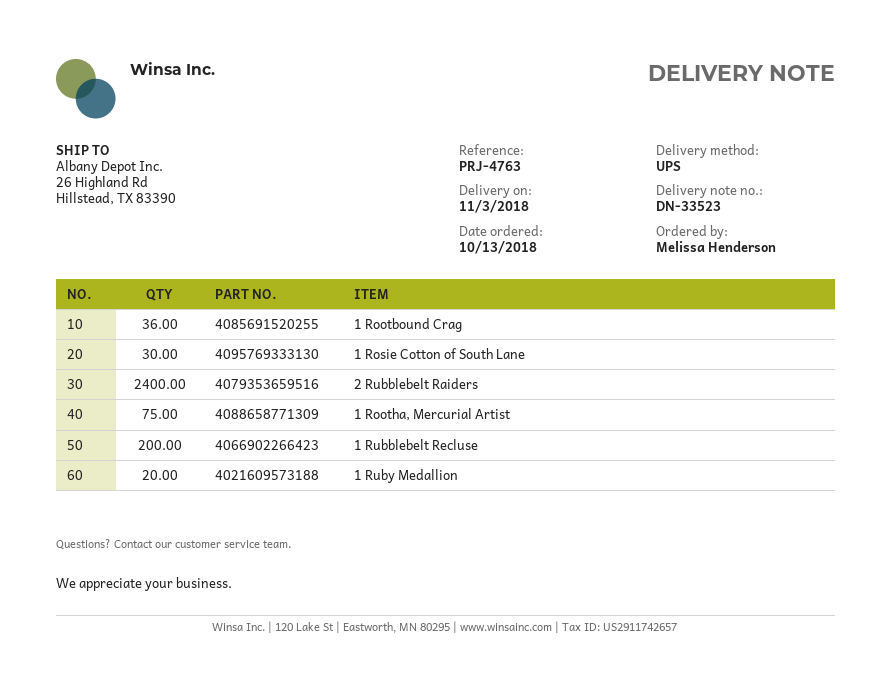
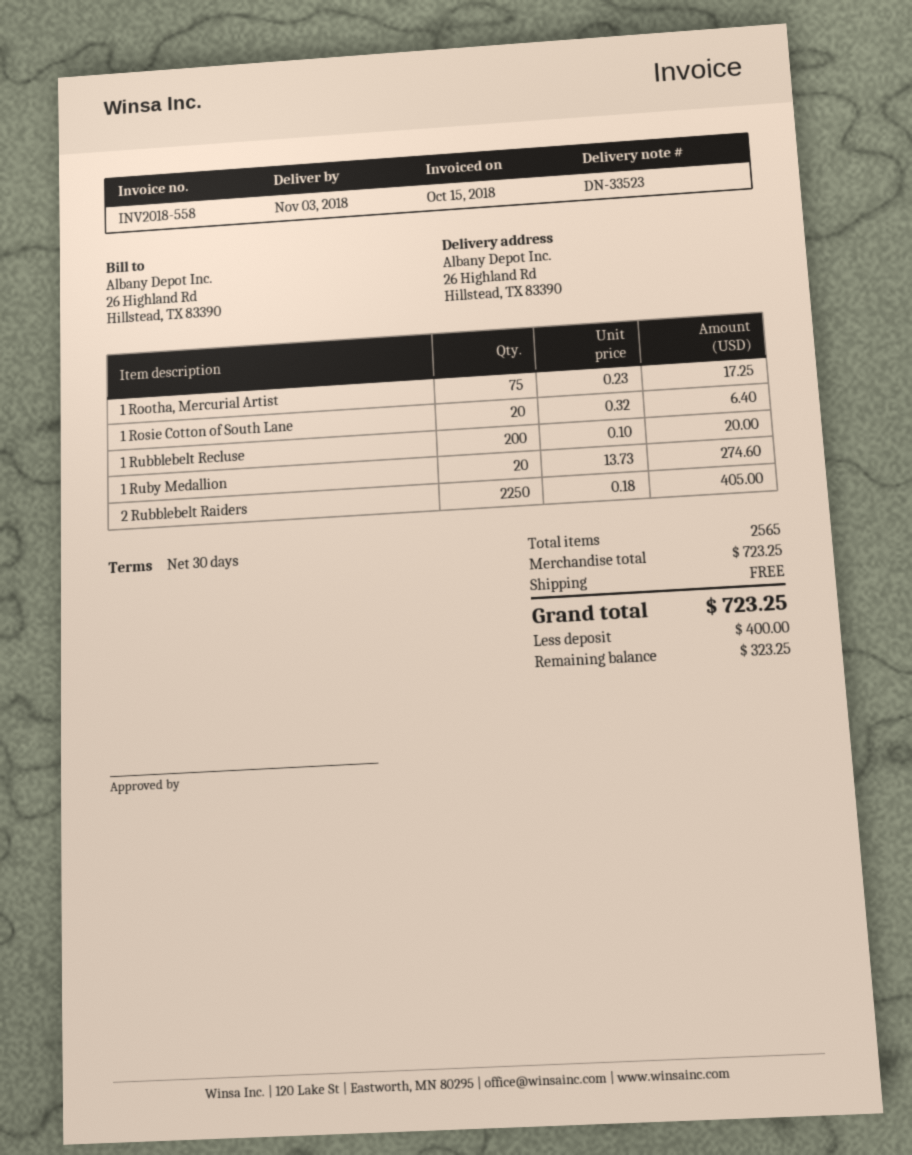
1 Rootbound Crag: 36 -> none
1 Rosie Cotton of South Lane: 30 -> 20
2 Rubblebelt Raiders: 2400 -> 2250

